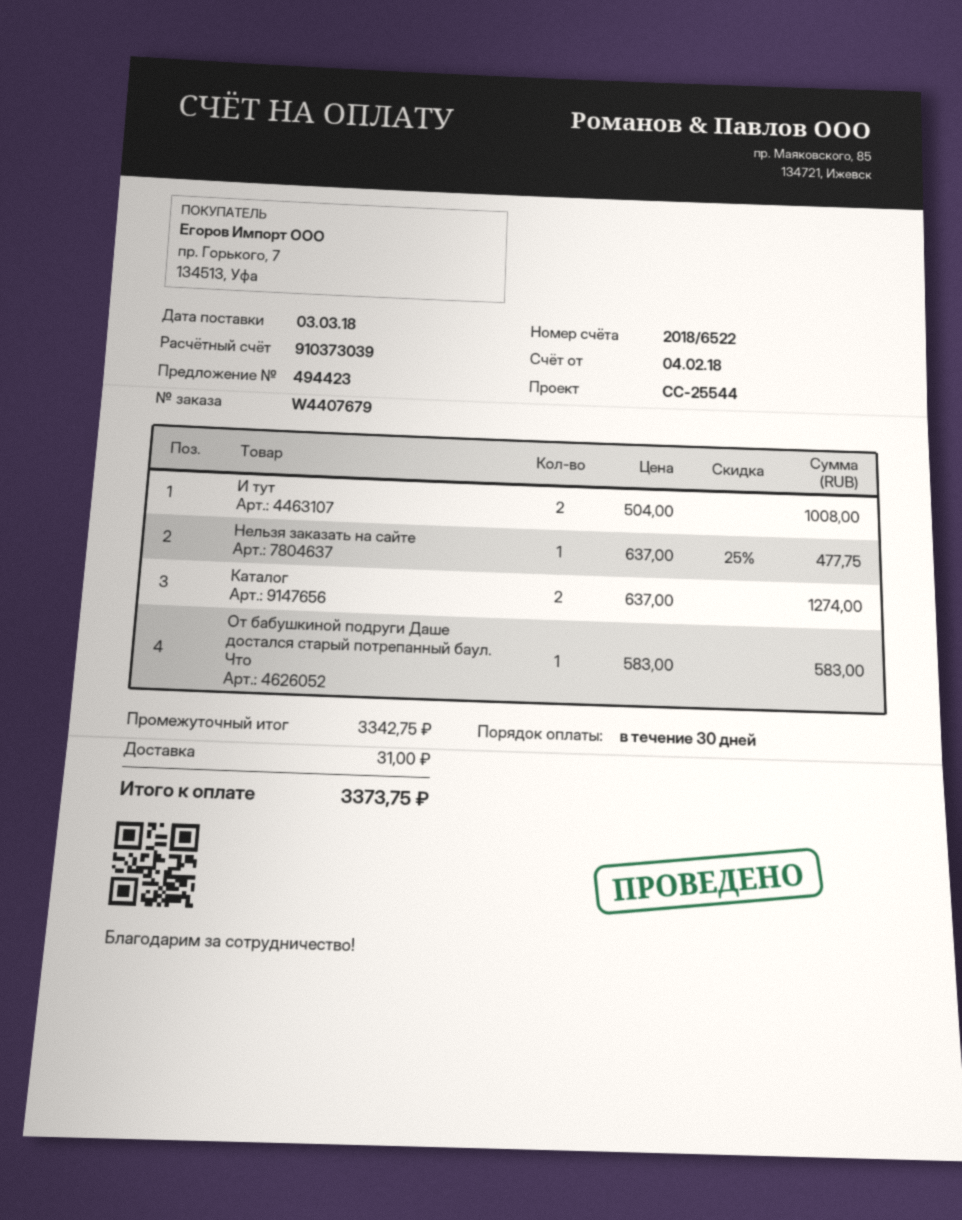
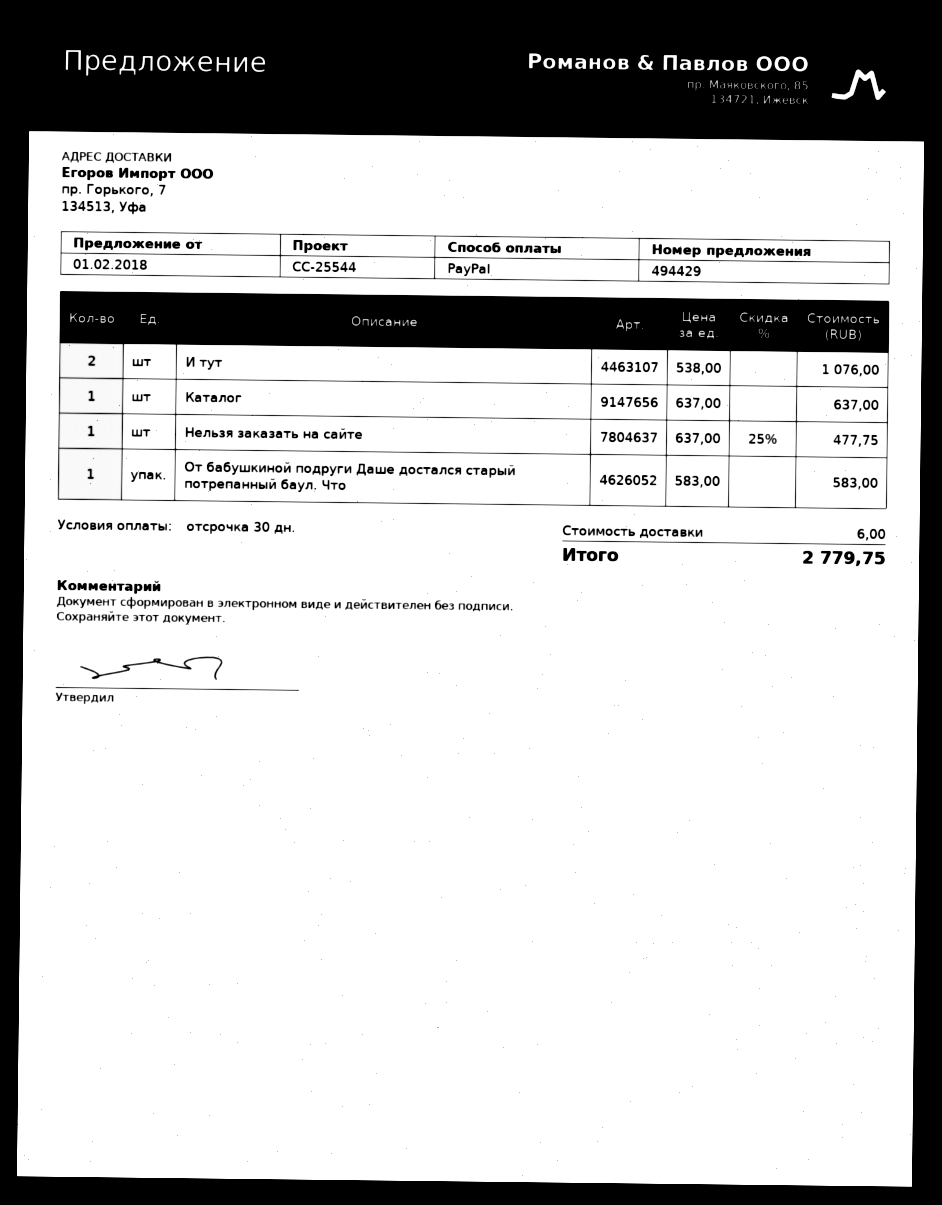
quote number: 494423 -> 494429
И тут: 2 x 504.00 = 1008.00 -> 2 x 538.00 = 1076.00
Каталог: 2 x 637.00 = 1274.00 -> 1 x 637.00 = 637.00
shipping: 31.00 -> 6.00
total: 3373.75 -> 2779.75

